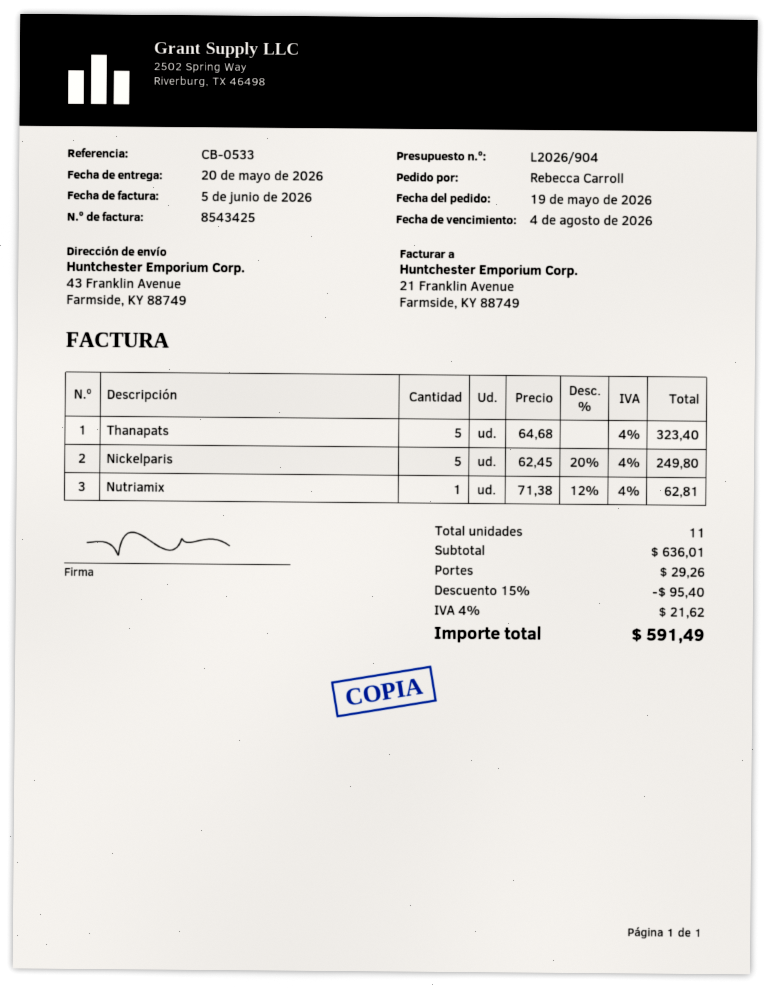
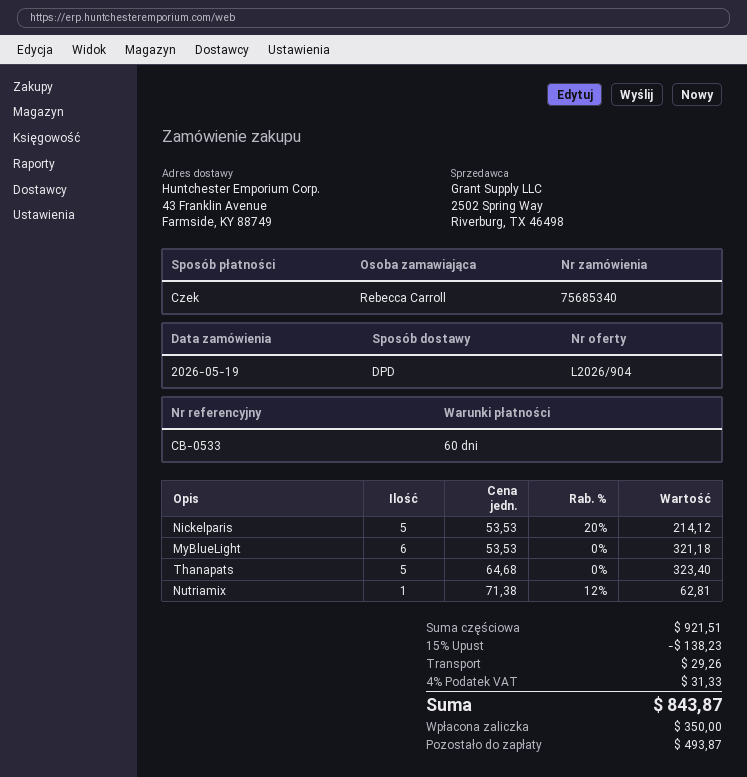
Nickelparis: 5 x 62.45 - 20% = 249.80 -> 5 x 53.53 - 20% = 214.12
MyBlueLight: none -> 6 x 53.53 = 321.18
subtotal: 636.01 -> 921.51
discount: 15% = 95.40 -> 15% = 138.23
tax: 4% = 21.62 -> 4% = 31.33
total: 591.49 -> 843.87

